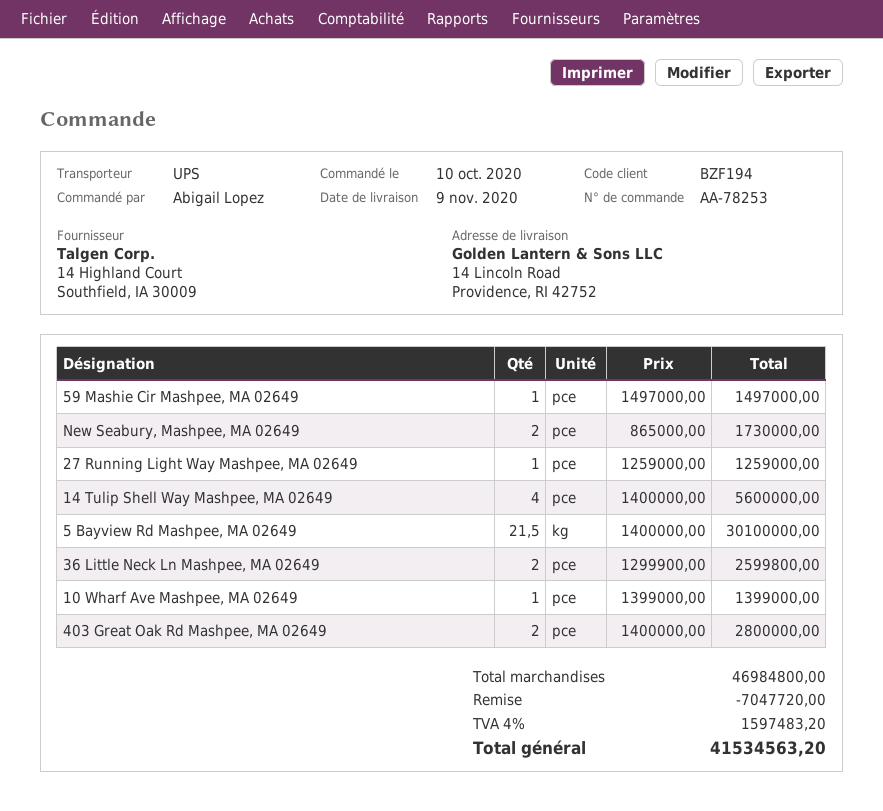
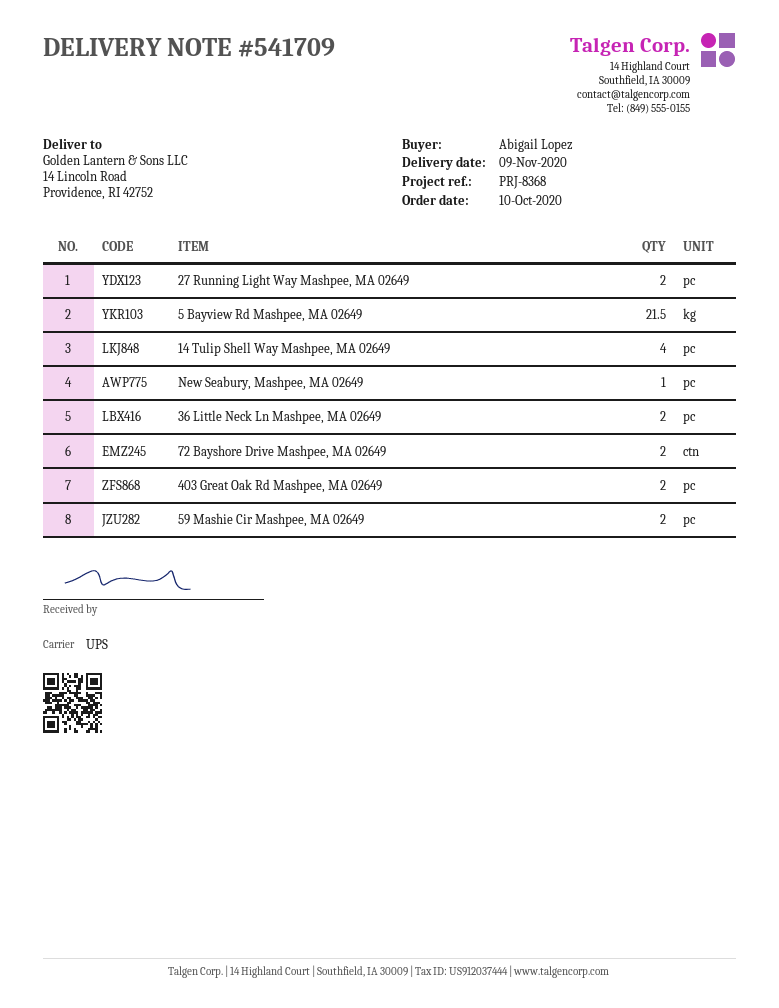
59 Mashie Cir Mashpee, MA 02649: 1 -> 2
New Seabury, Mashpee, MA 02649: 2 -> 1
27 Running Light Way Mashpee, MA 02649: 1 -> 2
10 Wharf Ave Mashpee, MA 02649: 1 -> none
72 Bayshore Drive Mashpee, MA 02649: none -> 2

